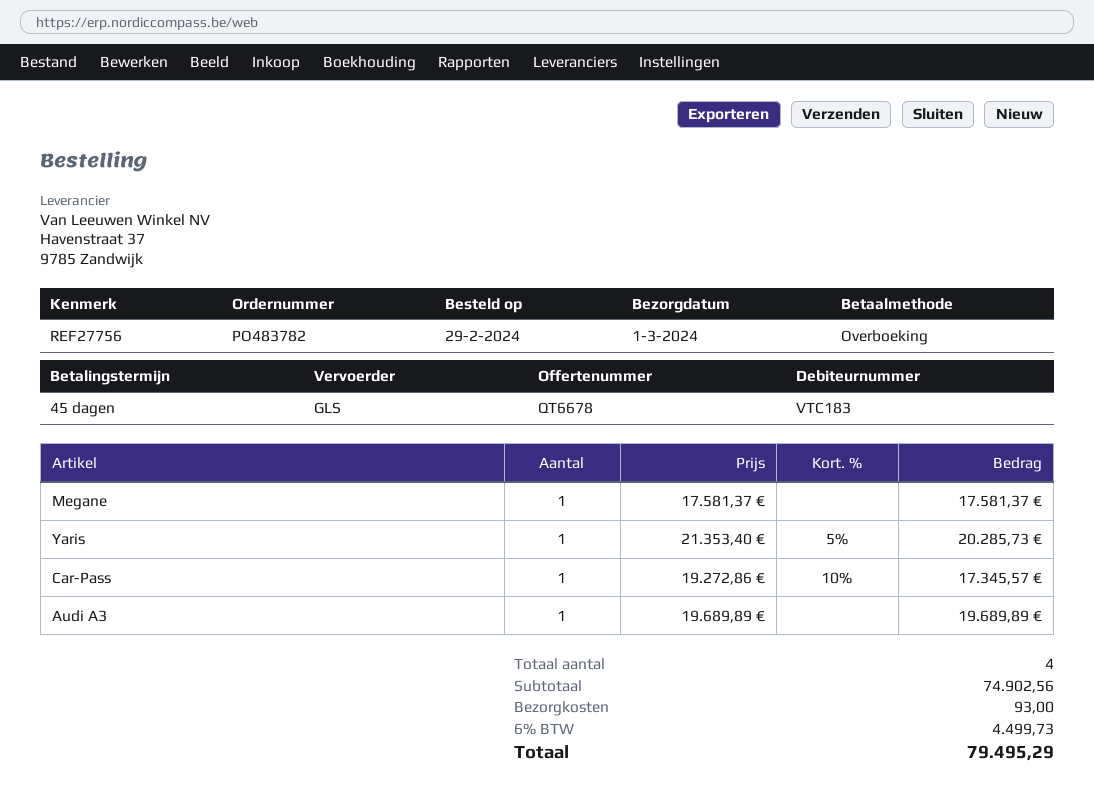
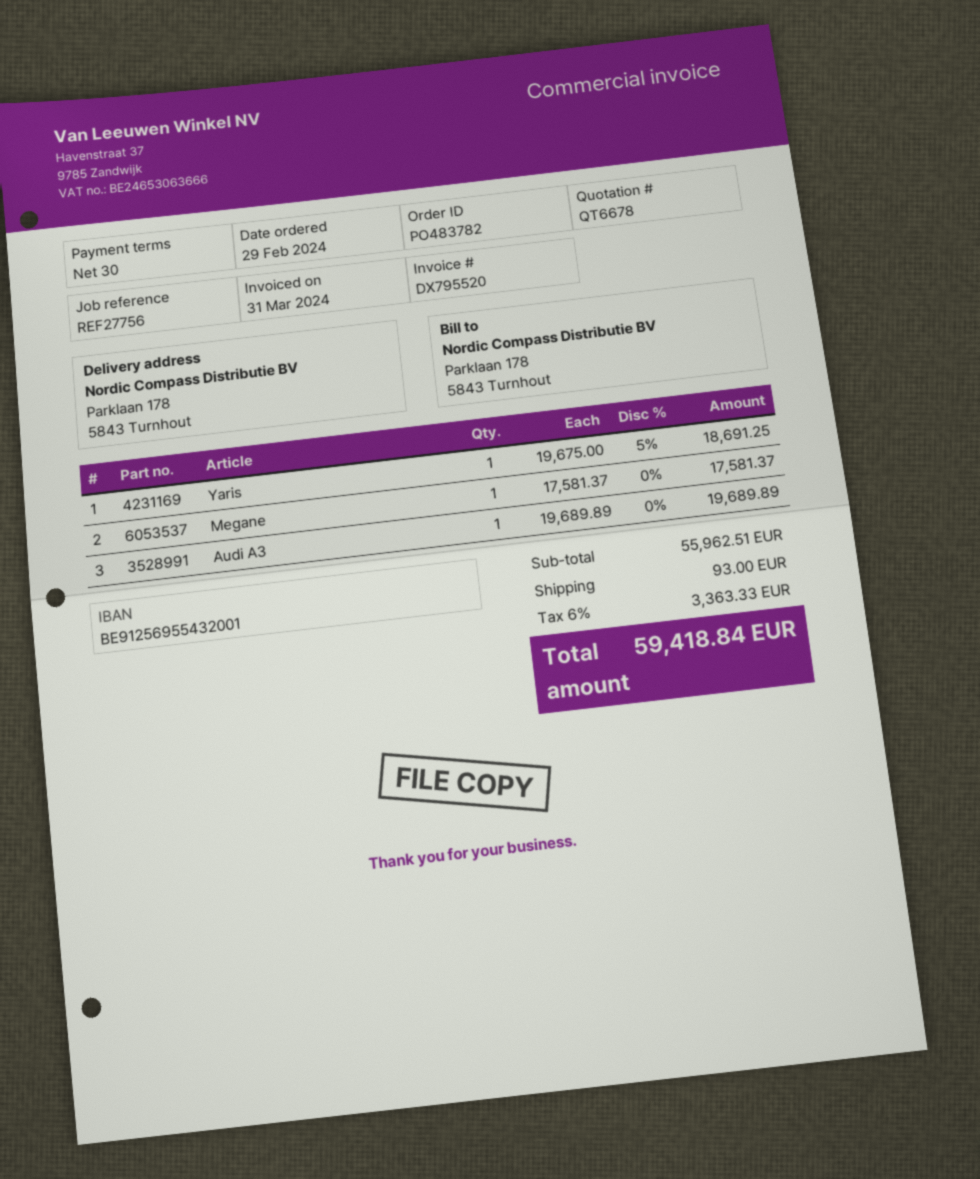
payment terms: 45 days -> 30 days
Yaris: 1 x 21353.40 - 5% = 20285.73 -> 1 x 19675.00 - 5% = 18691.25
Car-Pass: 1 x 19272.86 - 10% = 17345.57 -> none
subtotal: 74902.56 -> 55962.51
tax: 6% = 4499.73 -> 6% = 3363.33
total: 79495.29 -> 59418.84

